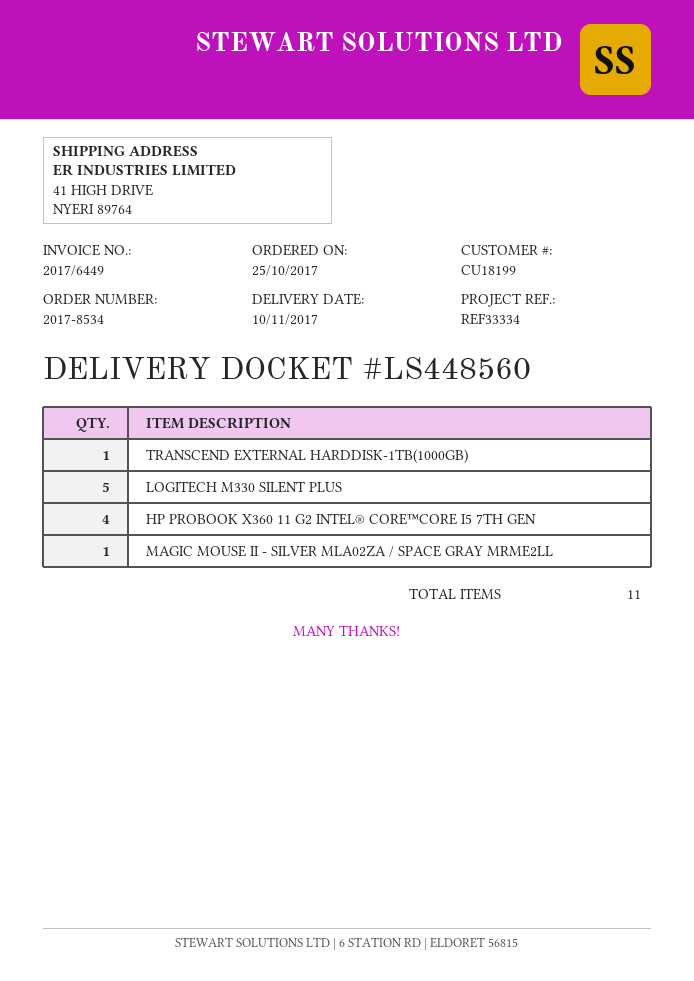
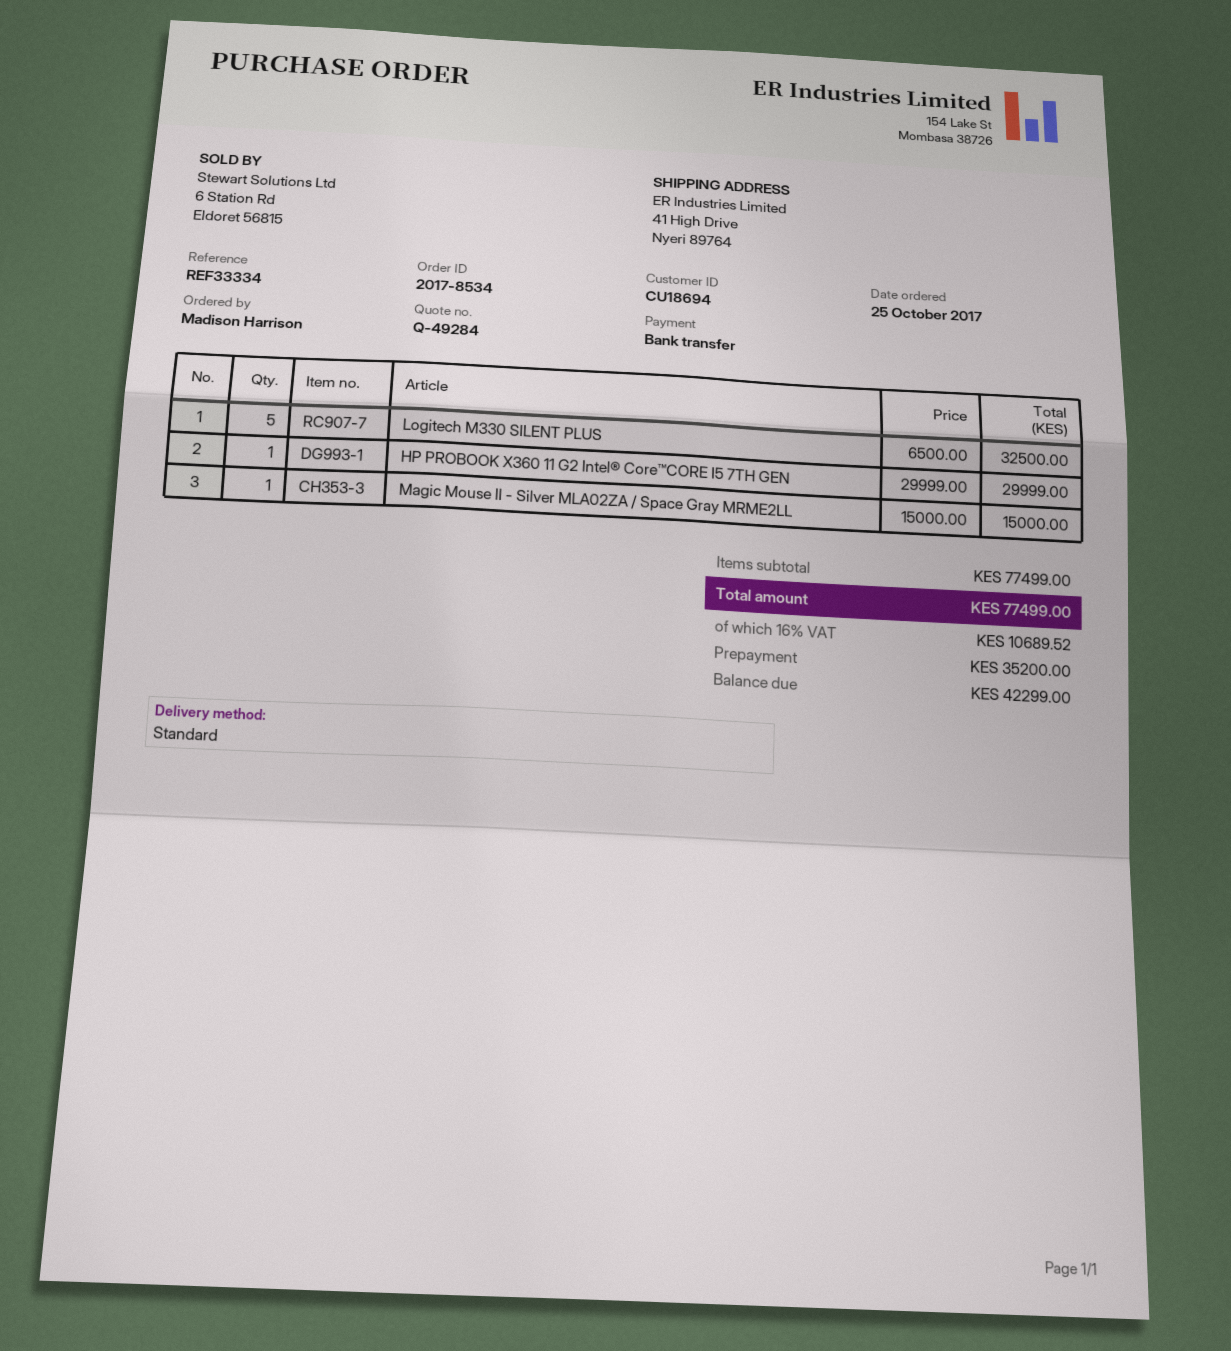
customer number: CU18199 -> CU18694
TRANSCEND EXTERNAL HARDDISK-1TB(1000GB): 1 -> none
HP PROBOOK X360 11 G2 INTEL® CORE™CORE I5 7TH GEN: 4 -> 1

